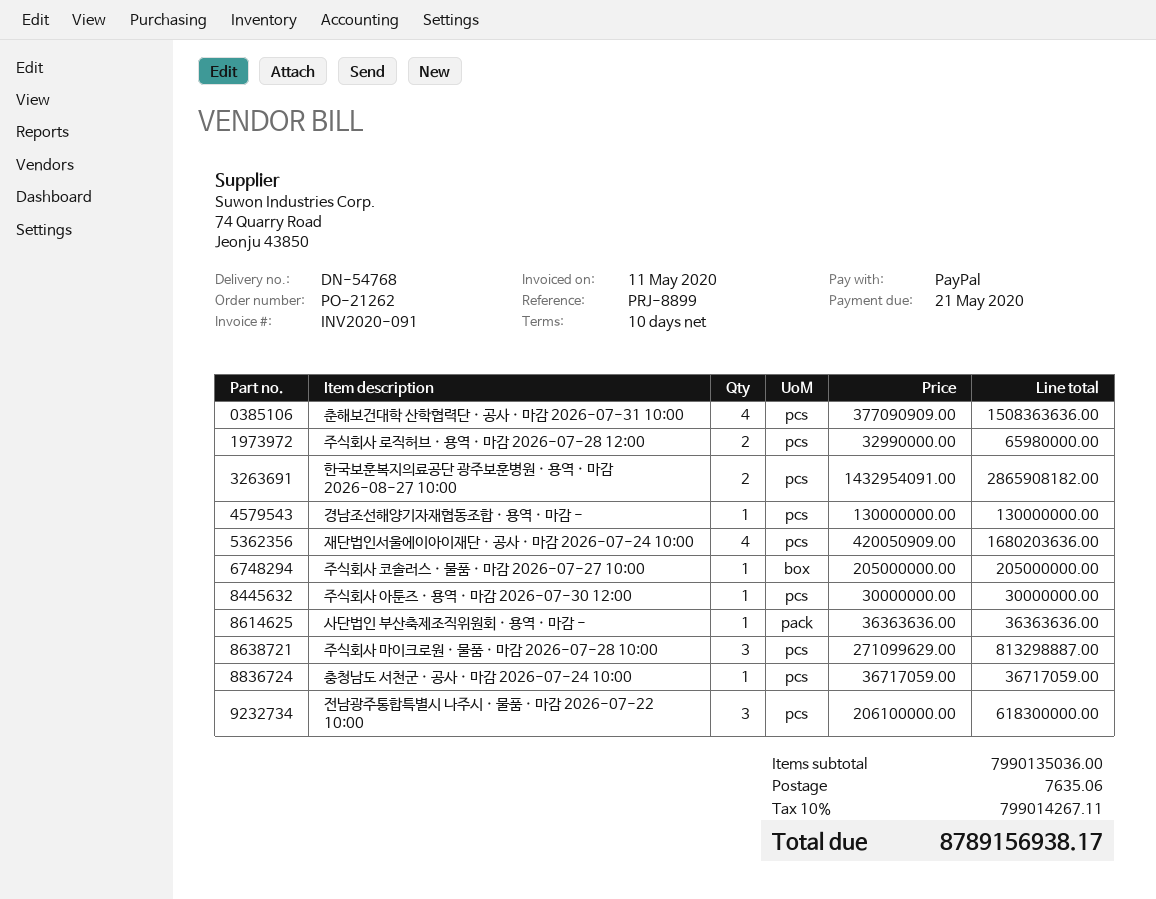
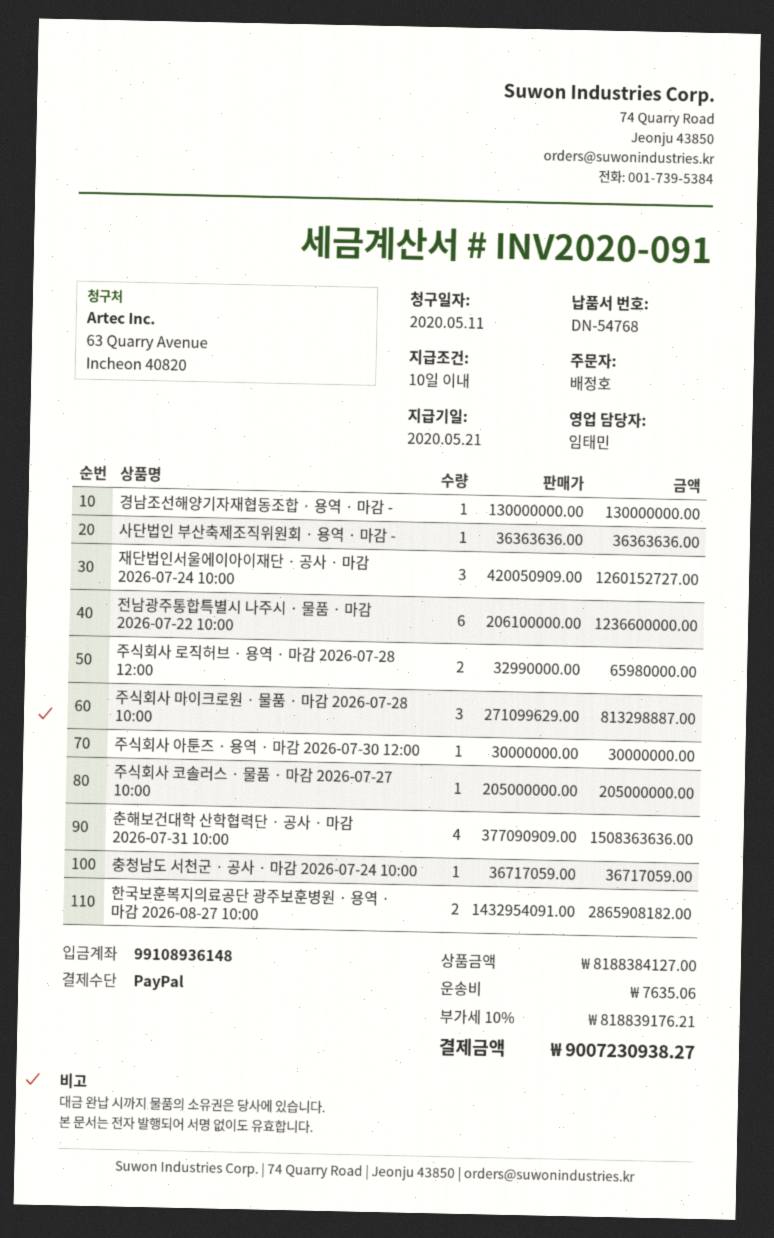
재단법인서울에이아이재단 · 공사 · 마감 2026-07-24 10:00: 4 x 420050909.00 = 1680203636.00 -> 3 x 420050909.00 = 1260152727.00
전남광주통합특별시 나주시 · 물품 · 마감 2026-07-22 10:00: 3 x 206100000.00 = 618300000.00 -> 6 x 206100000.00 = 1236600000.00
subtotal: 7990135036.00 -> 8188384127.00
tax: 10% = 799014267.11 -> 10% = 818839176.21
total: 8789156938.17 -> 9007230938.27

